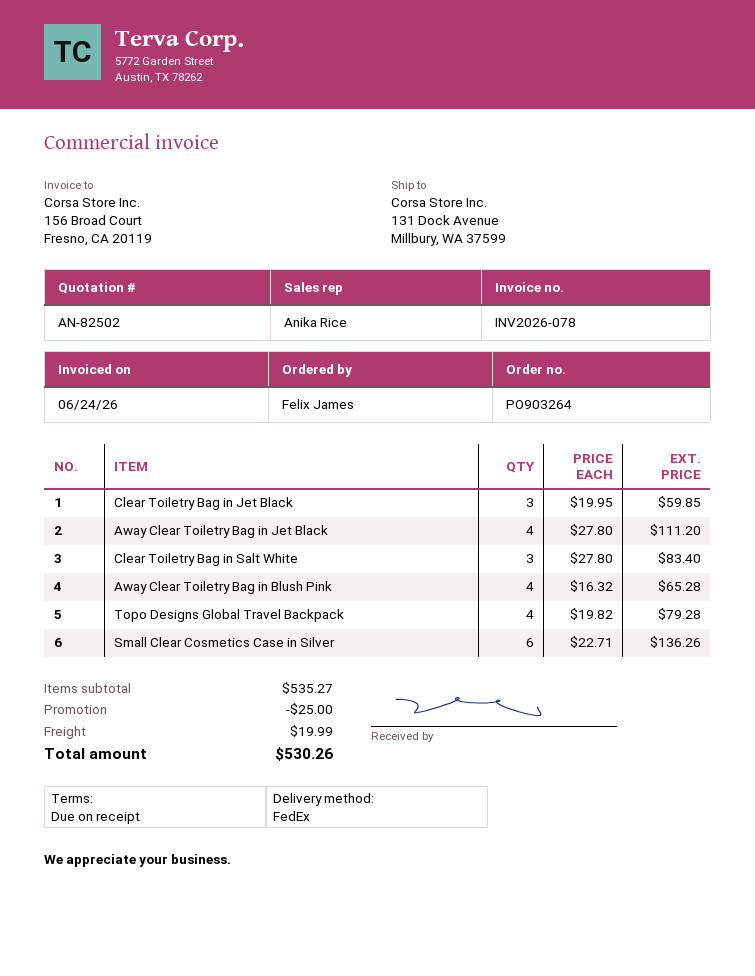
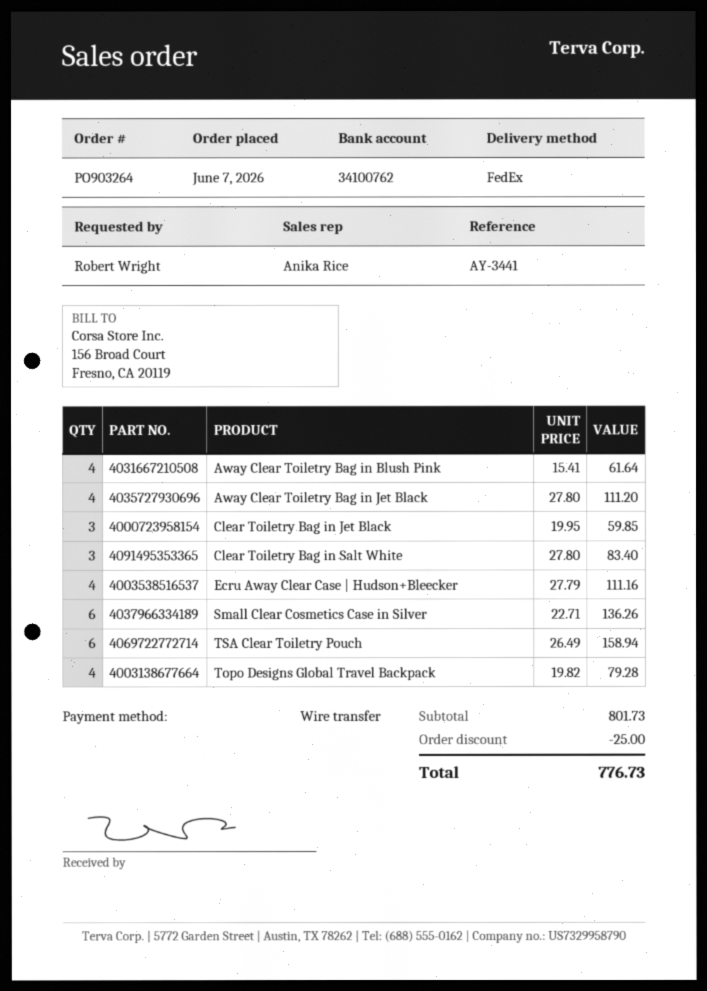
ordered by: Felix James -> Robert Wright
Away Clear Toiletry Bag in Blush Pink: 4 x 16.32 = 65.28 -> 4 x 15.41 = 61.64
Ecru Away Clear Case | Hudson+Bleecker: none -> 4 x 27.79 = 111.16
TSA Clear Toiletry Pouch: none -> 6 x 26.49 = 158.94
subtotal: 535.27 -> 801.73
shipping: 19.99 -> none
total: 530.26 -> 776.73

